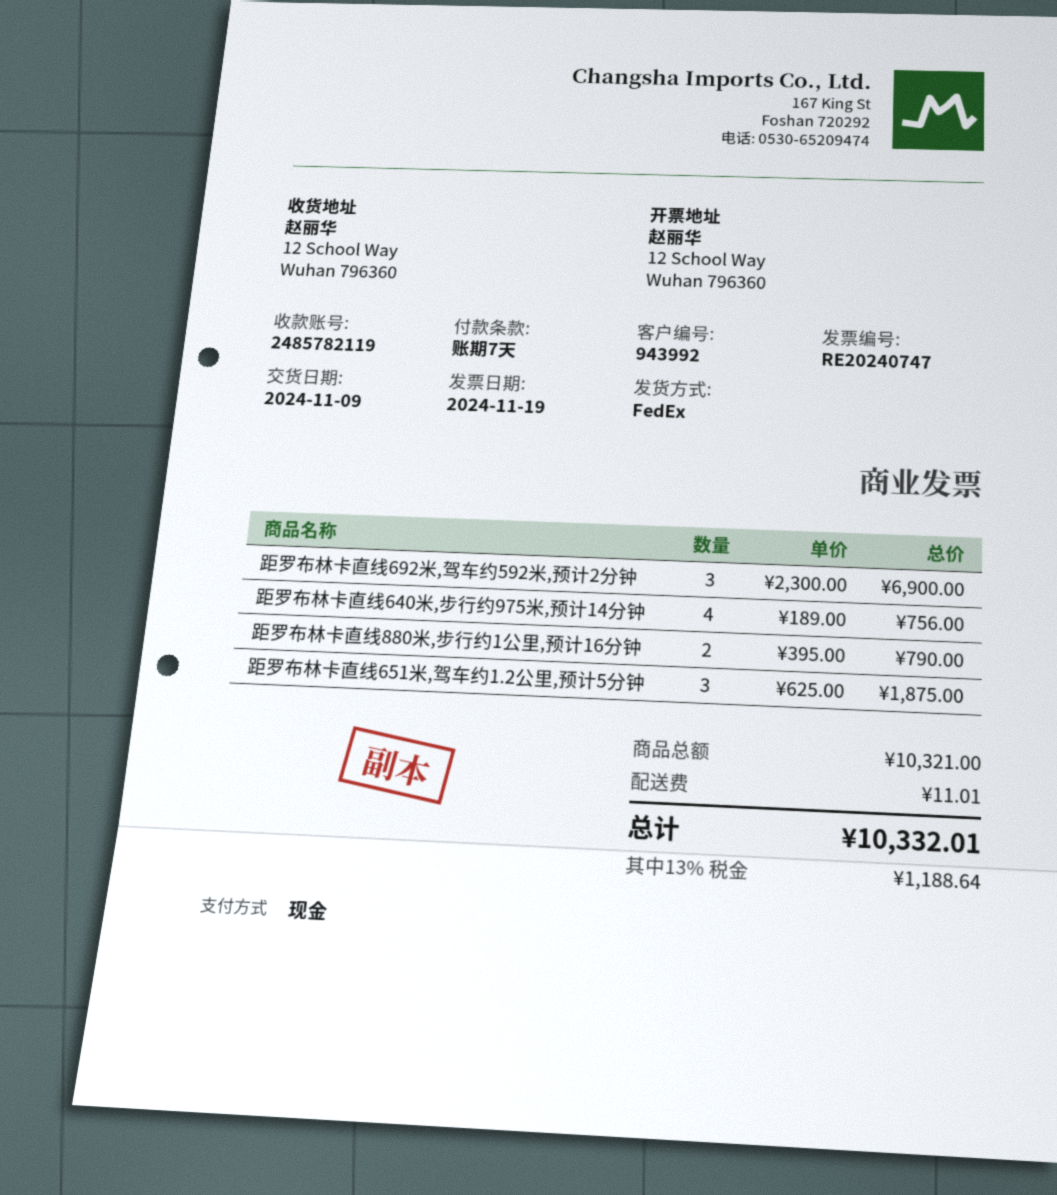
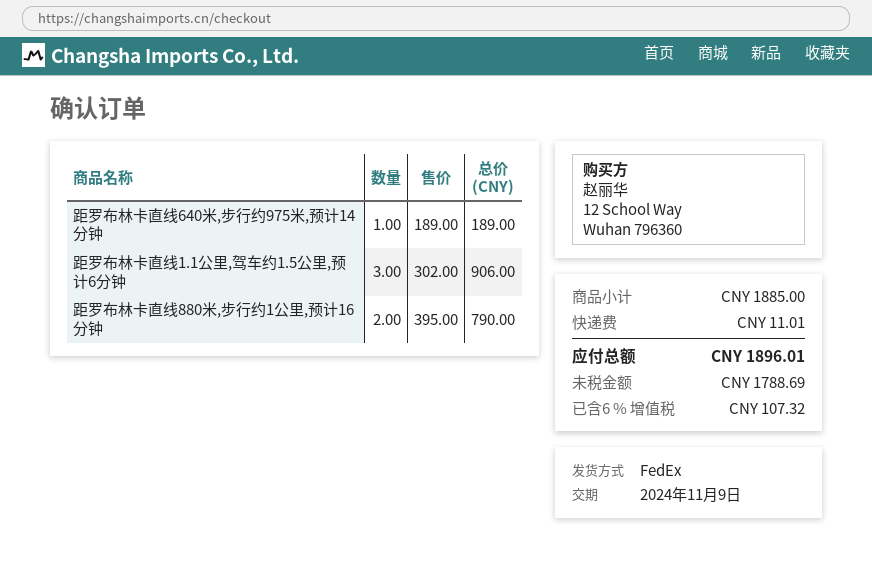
距罗布林卡直线692米,驾车约592米,预计2分钟: 3 x 2300.00 = 6900.00 -> none
距罗布林卡直线640米,步行约975米,预计14分钟: 4 x 189.00 = 756.00 -> 1 x 189.00 = 189.00
距罗布林卡直线651米,驾车约1.2公里,预计5分钟: 3 x 625.00 = 1875.00 -> none
距罗布林卡直线1.1公里,驾车约1.5公里,预计6分钟: none -> 3 x 302.00 = 906.00
subtotal: 10321.00 -> 1885.00
tax: 13% = 1188.64 -> 6% = 107.32
total: 10332.01 -> 1896.01

